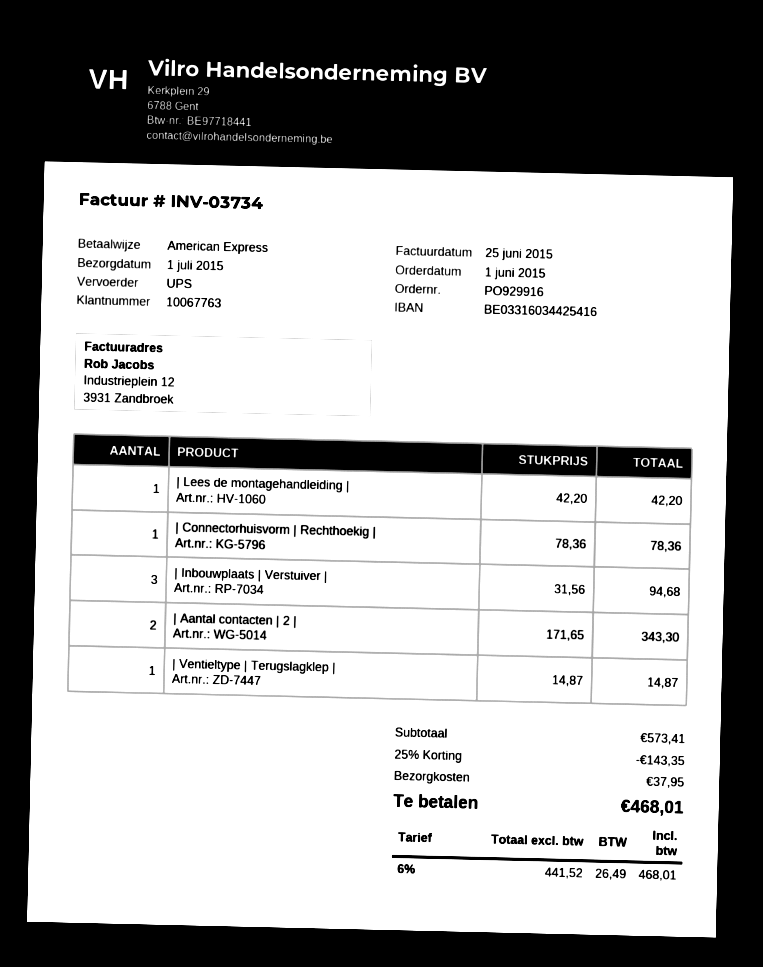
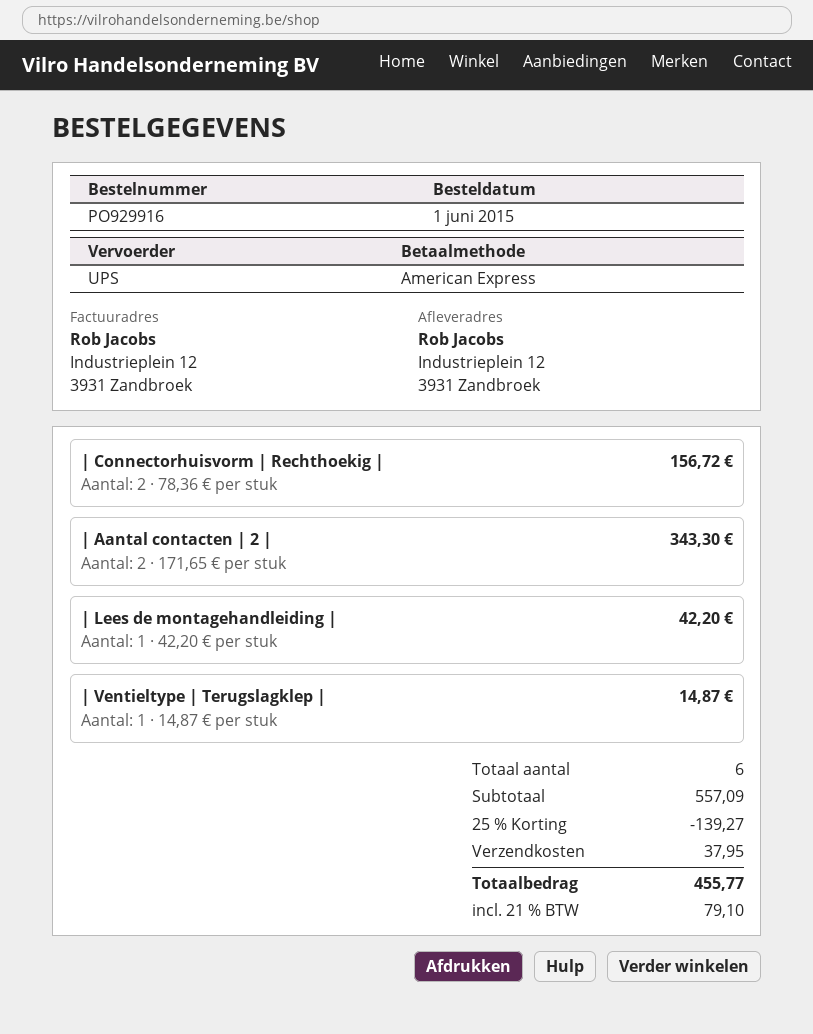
| Connectorhuisvorm | Rechthoekig |: 1 x 78.36 = 78.36 -> 2 x 78.36 = 156.72
| Inbouwplaats | Verstuiver |: 3 x 31.56 = 94.68 -> none
subtotal: 573.41 -> 557.09
discount: 25% = 143.35 -> 25% = 139.27
tax: 6% = 26.49 -> 21% = 79.10
total: 468.01 -> 455.77

